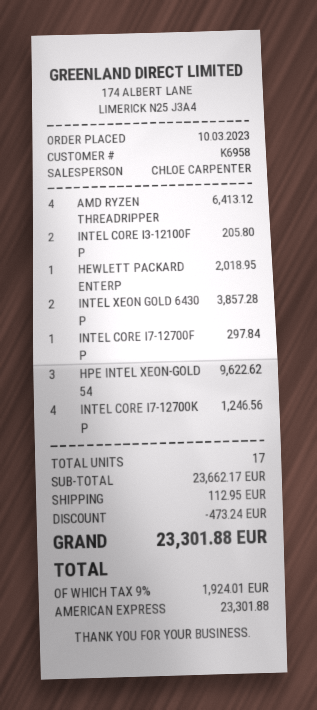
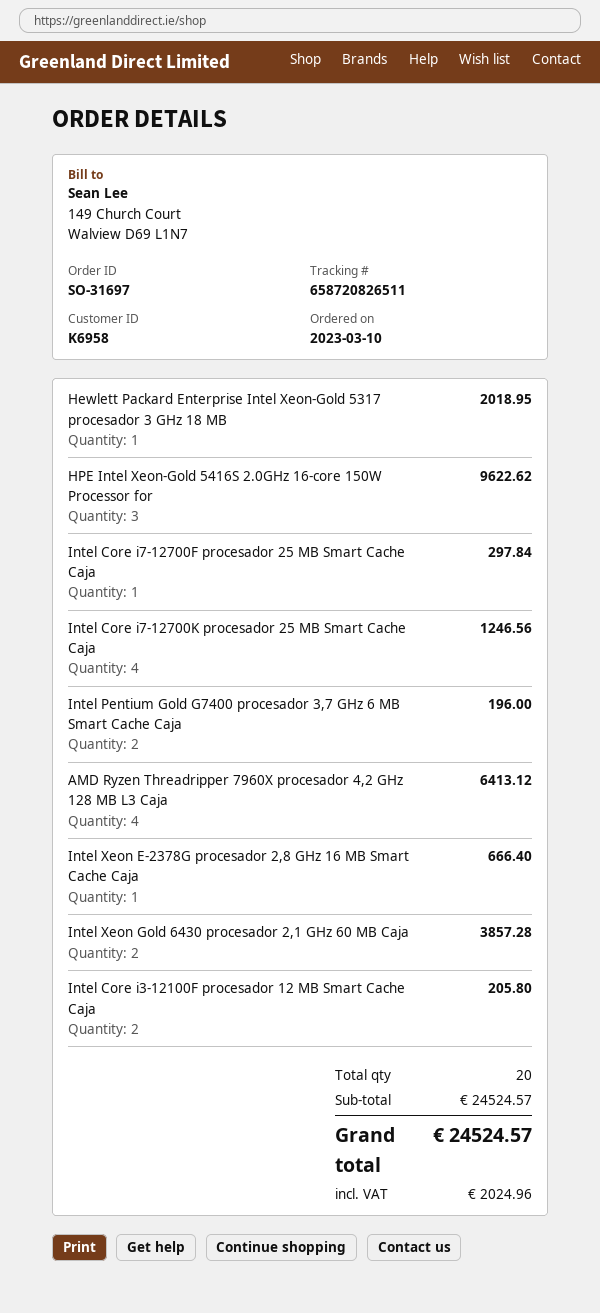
Intel Pentium Gold G7400 procesador 3,7 GHz 6 MB Smart Cache Caja: none -> 2 for 196.00
Intel Xeon E-2378G procesador 2,8 GHz 16 MB Smart Cache Caja: none -> 1 for 666.40
total quantity: 17 -> 20
subtotal: 23662.17 -> 24524.57
discount: 473.24 -> none
shipping: 112.95 -> none
tax: 1924.01 -> 2024.96
total: 23301.88 -> 24524.57

